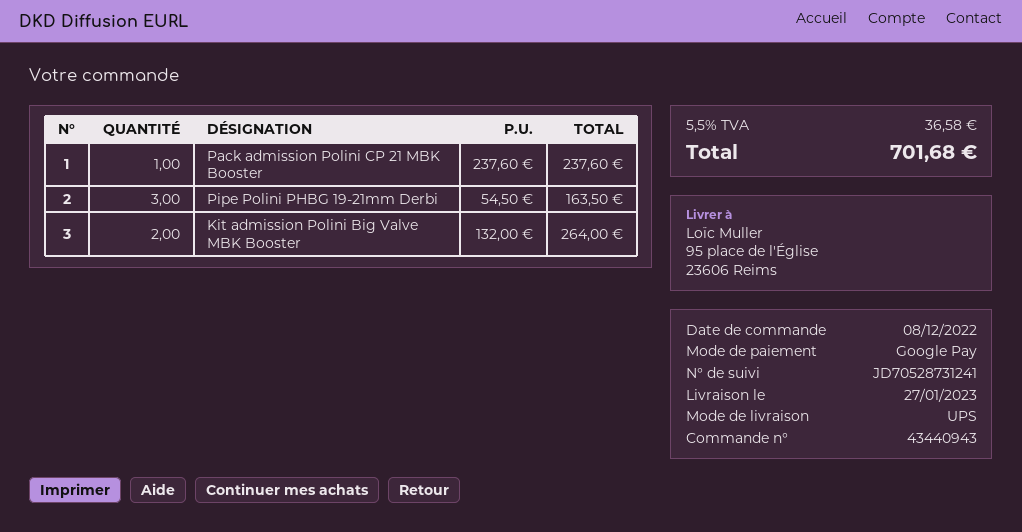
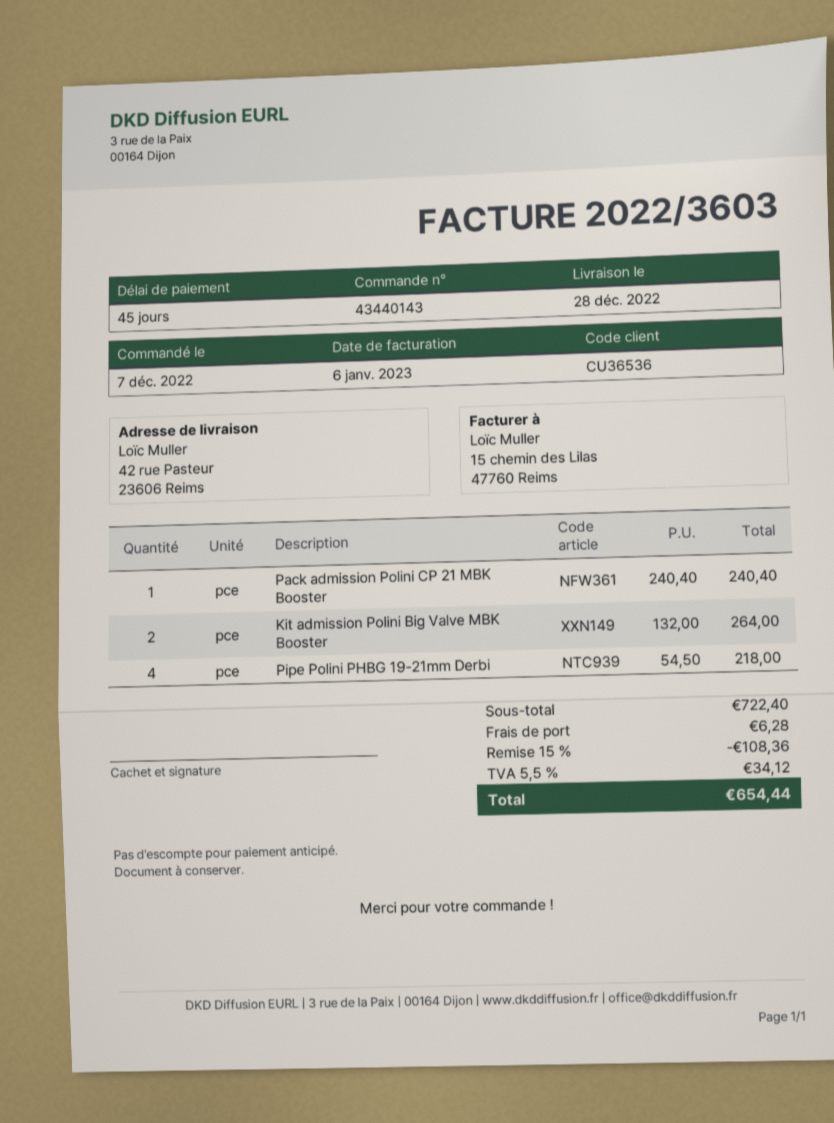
order number: 43440943 -> 43440143
order date: 2022-12-08 -> 2022-12-07
delivery date: 2023-01-27 -> 2022-12-28
ship to: 95 place de l'Église, 23606 Reims -> 42 rue Pasteur, 23606 Reims
Pack admission Polini CP 21 MBK Booster: 1 x 237.60 = 237.60 -> 1 x 240.40 = 240.40
Pipe Polini PHBG 19-21mm Derbi: 3 x 54.50 = 163.50 -> 4 x 54.50 = 218.00
discount: none -> 15% = 108.36
shipping: none -> 6.28
tax: 5.5% = 36.58 -> 5.5% = 34.12
total: 701.68 -> 654.44

